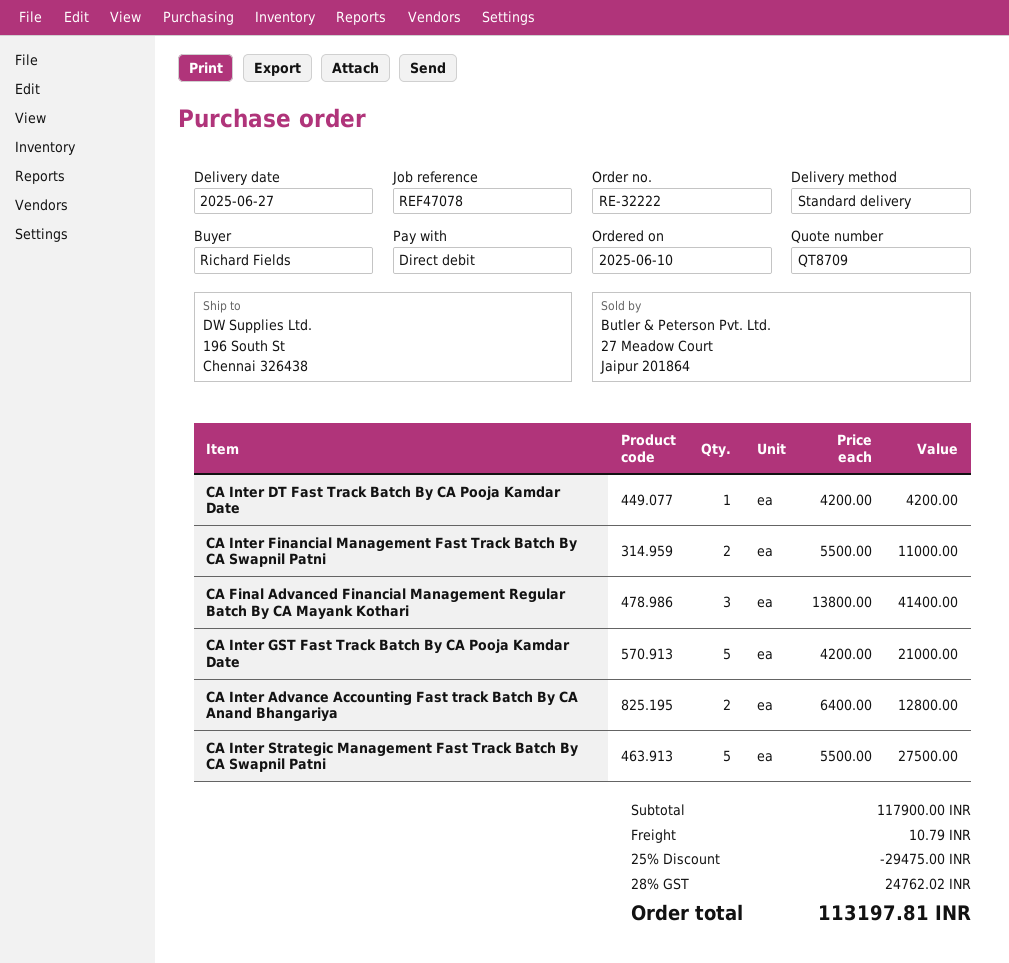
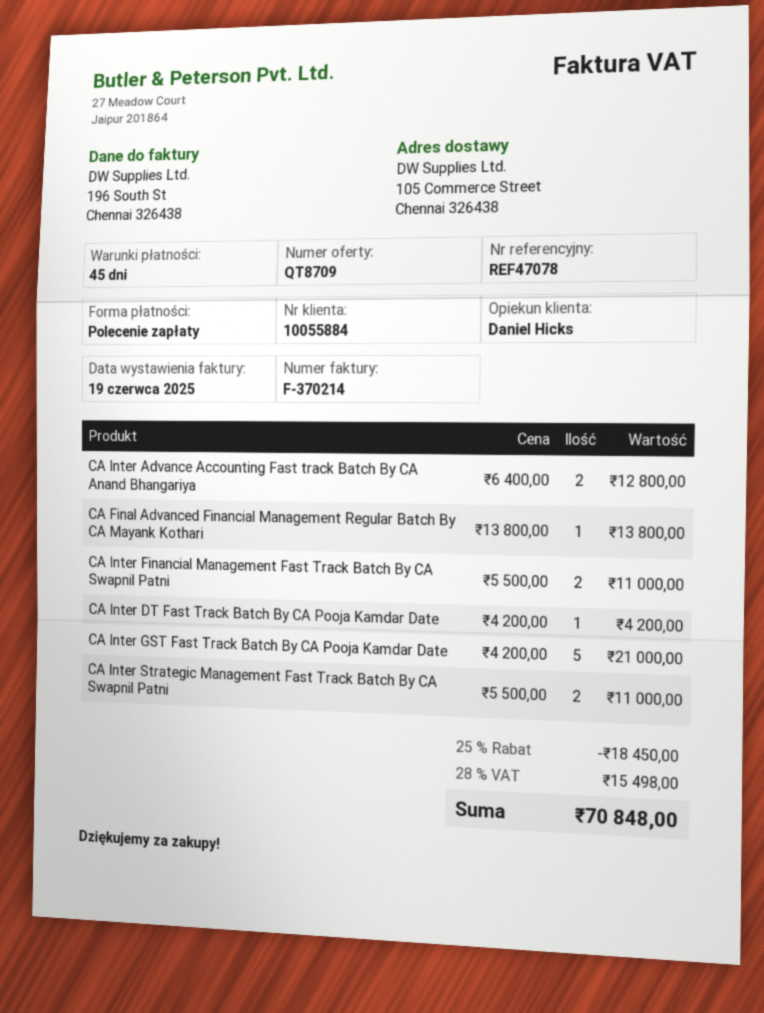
ship to: 196 South St, Chennai 326438 -> 105 Commerce Street, Chennai 326438
CA Final Advanced Financial Management Regular Batch By CA Mayank Kothari: 3 x 13800.00 = 41400.00 -> 1 x 13800.00 = 13800.00
CA Inter Strategic Management Fast Track Batch By CA Swapnil Patni: 5 x 5500.00 = 27500.00 -> 2 x 5500.00 = 11000.00
discount: 25% = 29475.00 -> 25% = 18450.00
shipping: 10.79 -> none
tax: 28% = 24762.02 -> 28% = 15498.00
total: 113197.81 -> 70848.00

